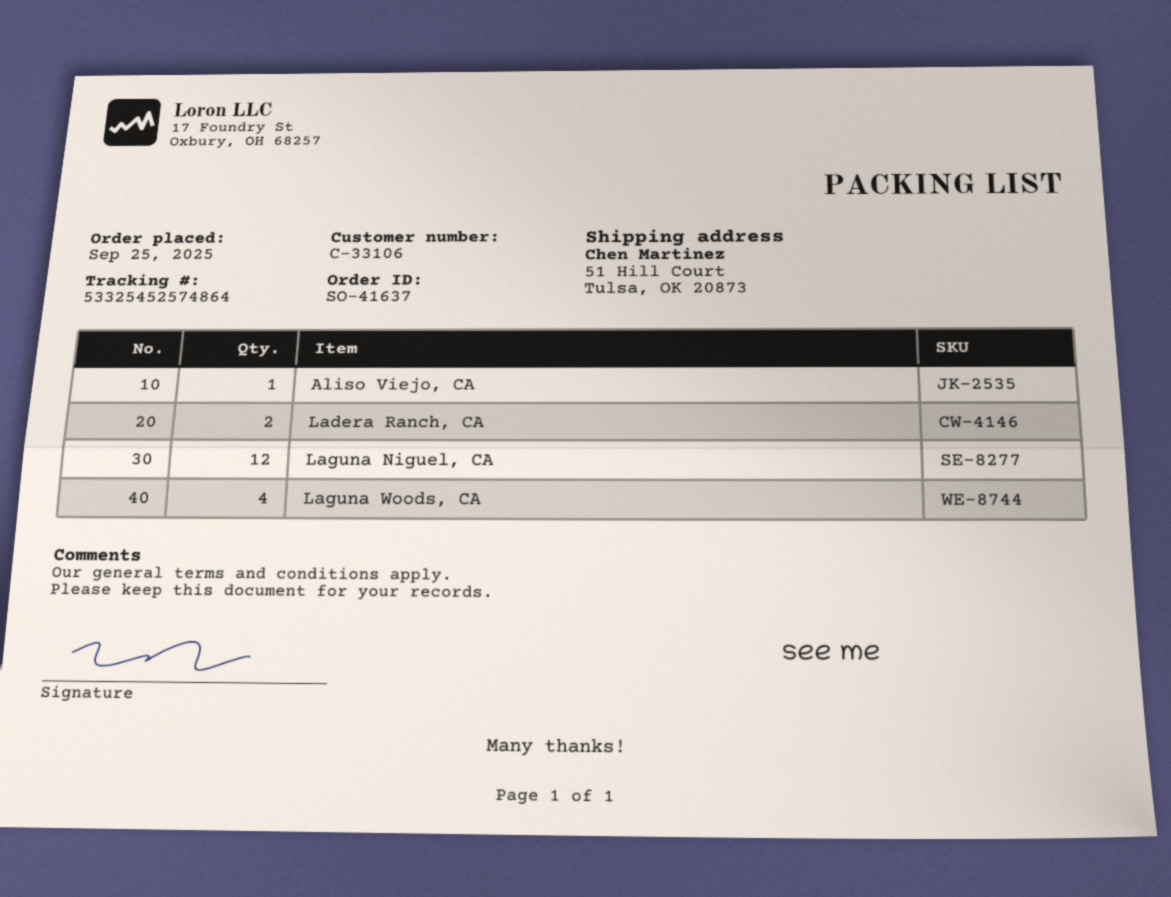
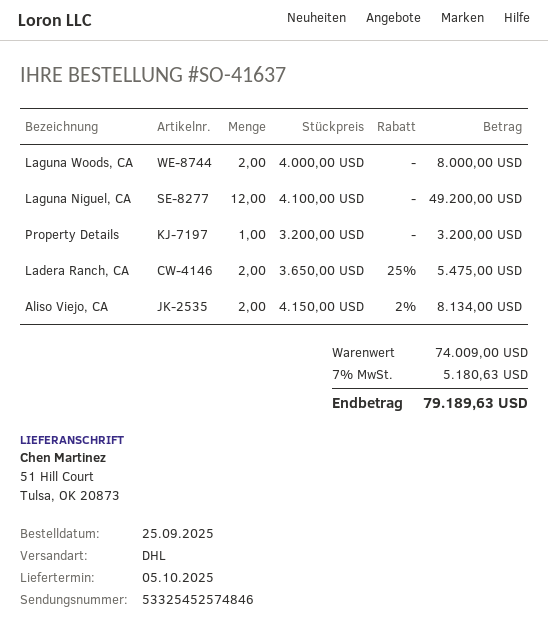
tracking number: 53325452574864 -> 53325452574846
Aliso Viejo, CA: 1 -> 2
Laguna Woods, CA: 4 -> 2
Property Details: none -> 1

